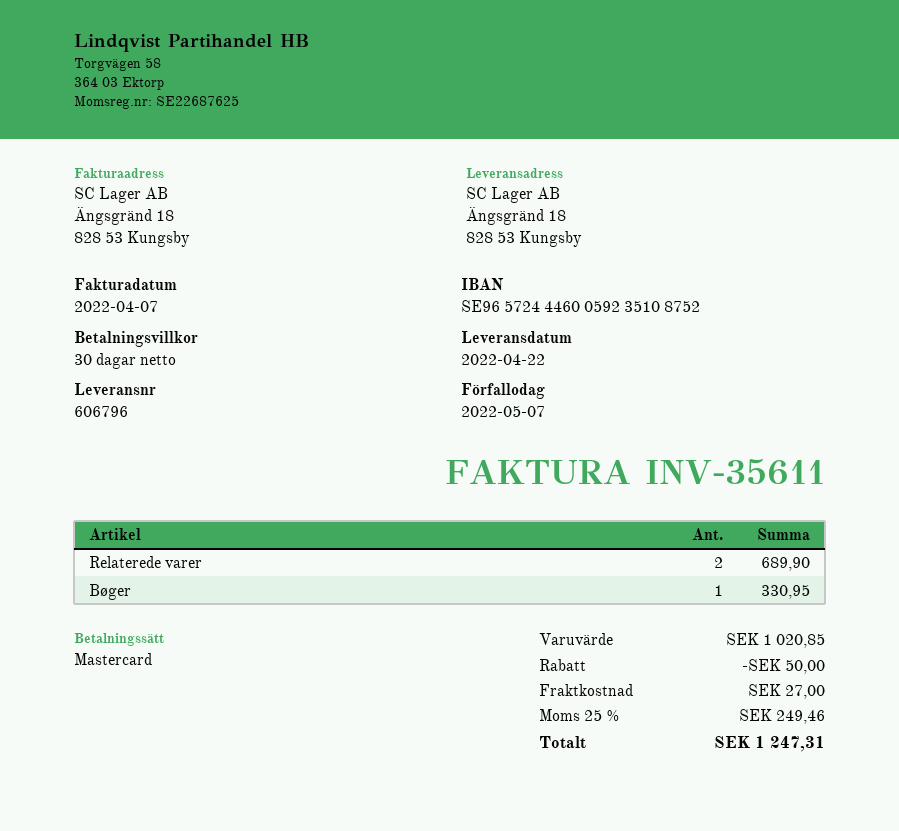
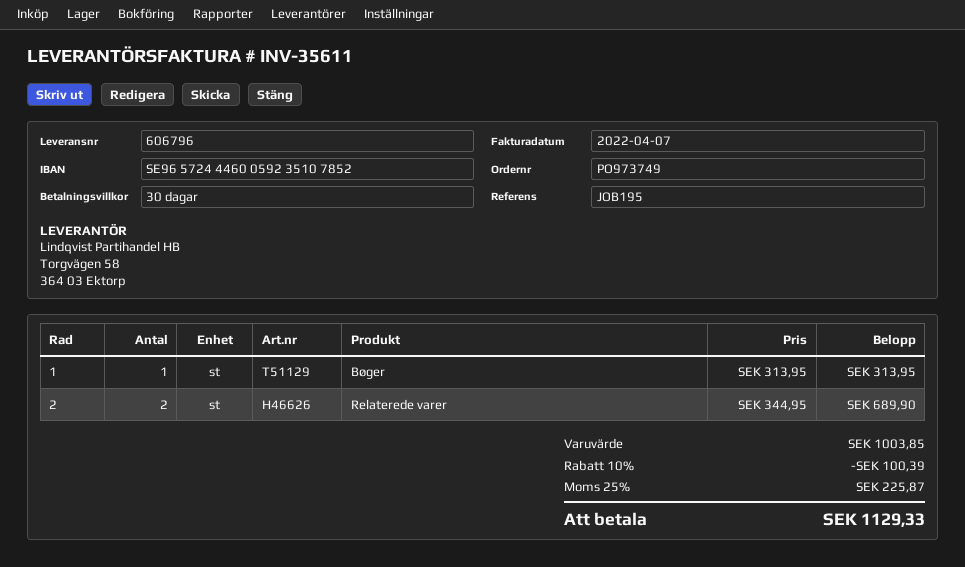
bank account: SE9657244460059235108752 -> SE9657244460059235107852
Bøger: 1 for 330.95 -> 1 for 313.95
subtotal: 1020.85 -> 1003.85
discount: 50.00 -> 100.39
shipping: 27.00 -> none
tax: 25% = 249.46 -> 25% = 225.87
total: 1247.31 -> 1129.33

